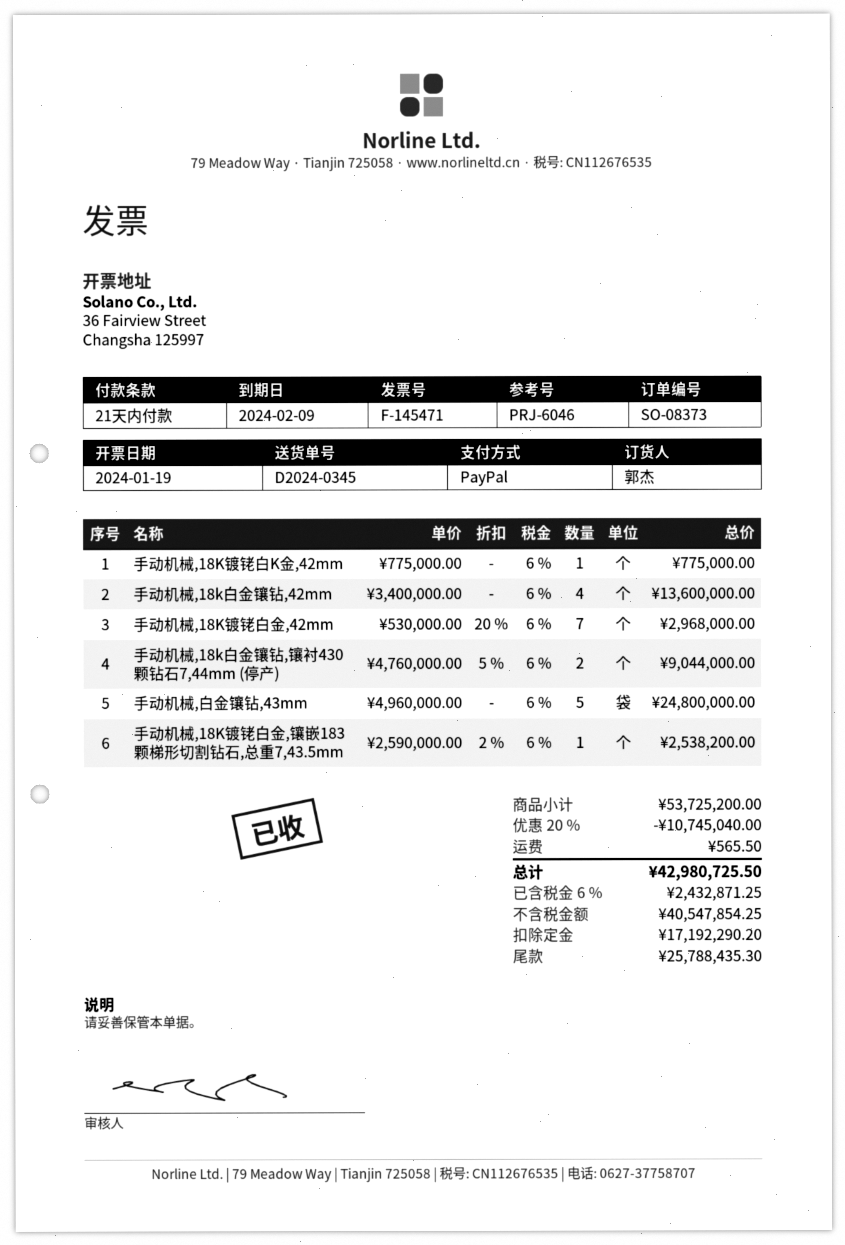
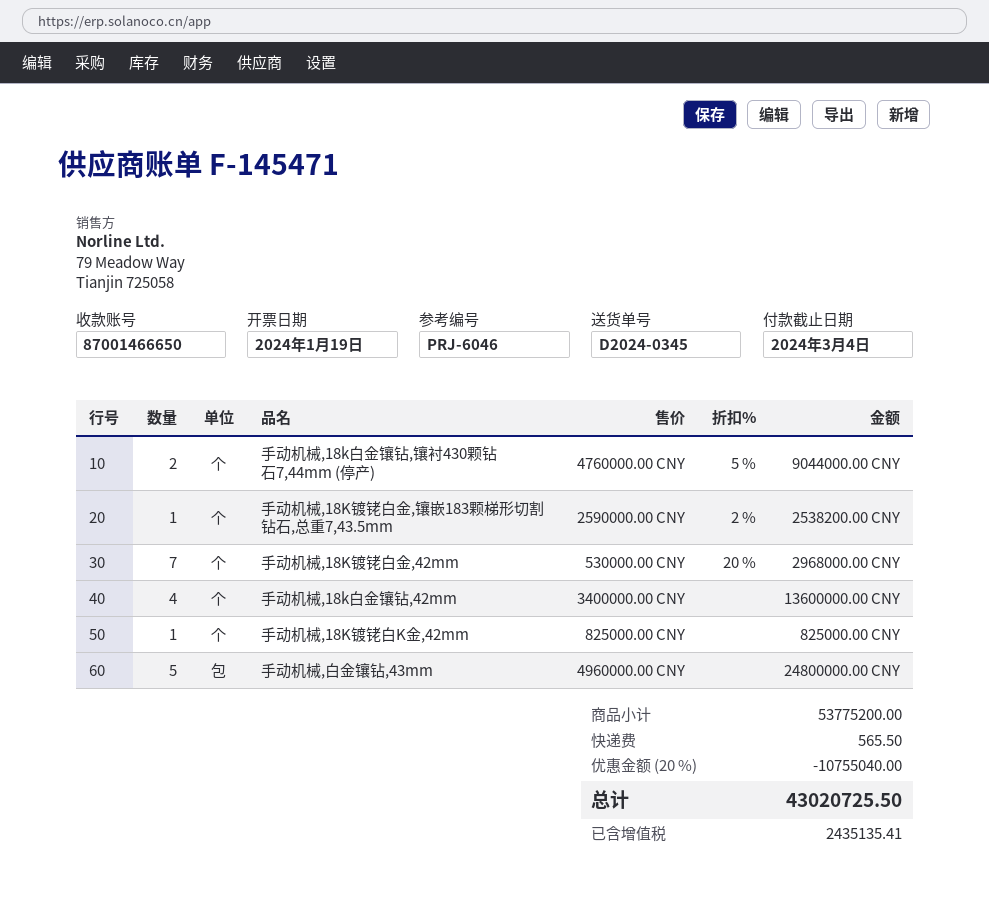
due date: 2024-02-09 -> 2024-03-04
手动机械,18K镀铑白K金,42mm: 1 x 775000.00 = 775000.00 -> 1 x 825000.00 = 825000.00
subtotal: 53725200.00 -> 53775200.00
discount: 20% = 10745040.00 -> 20% = 10755040.00
tax: 2432871.25 -> 2435135.41
total: 42980725.50 -> 43020725.50

